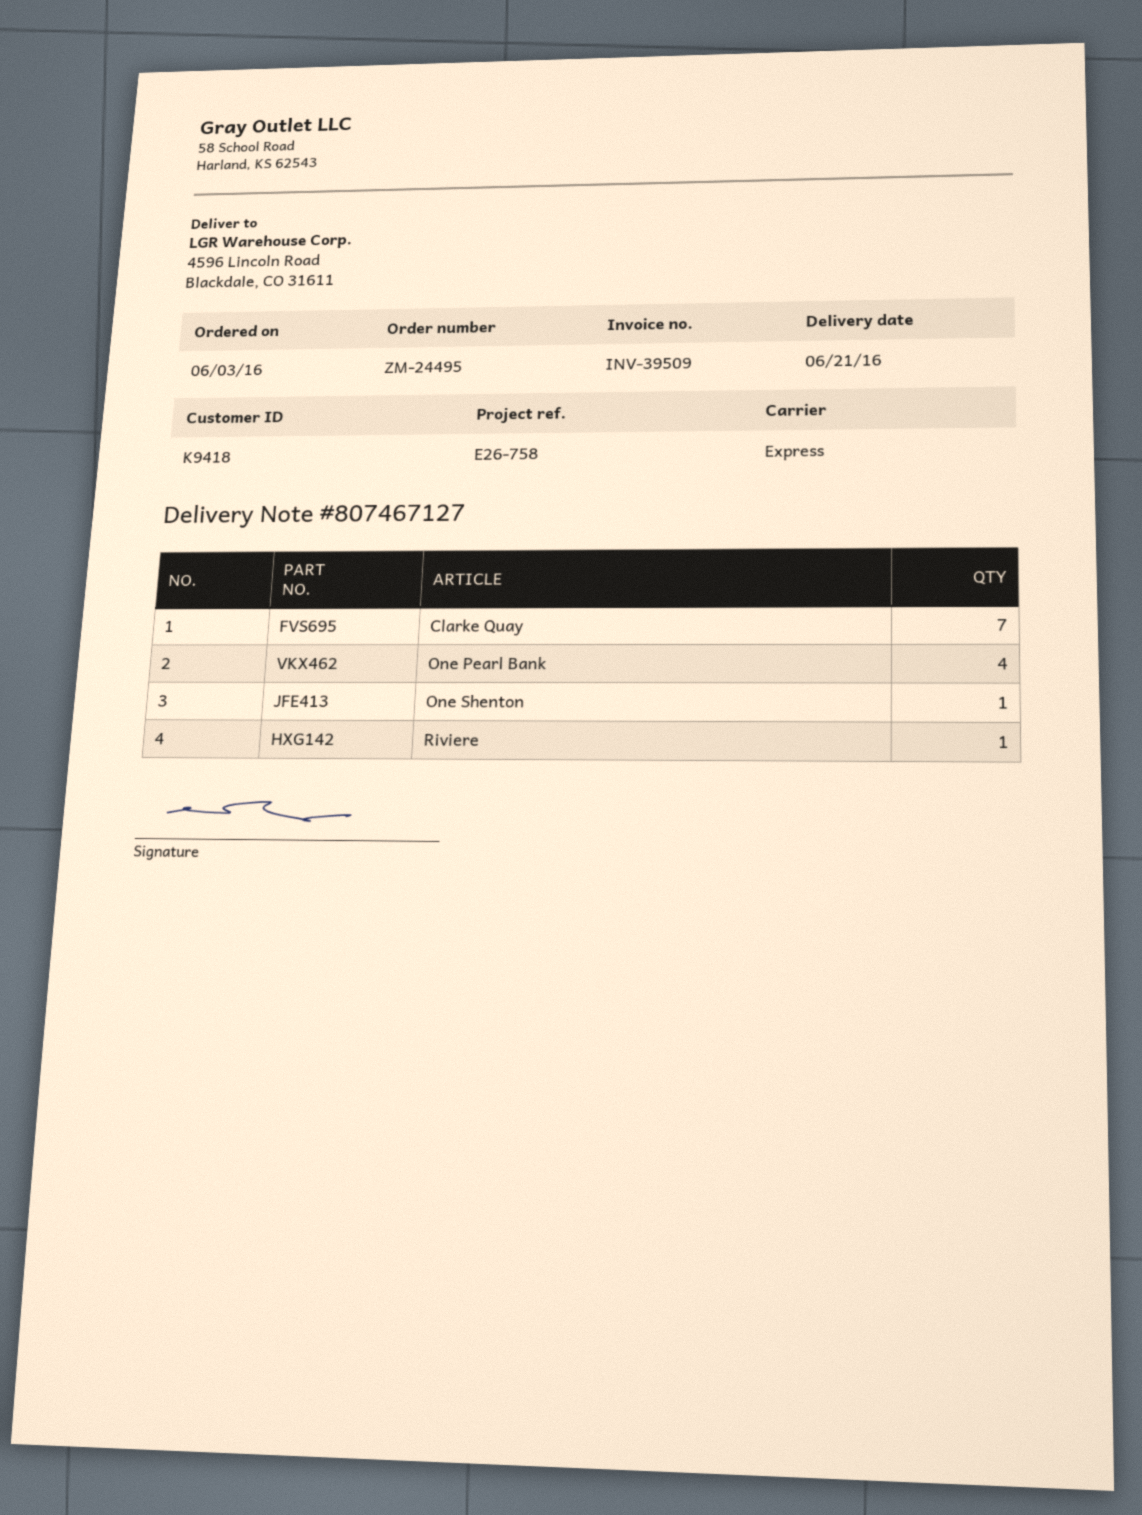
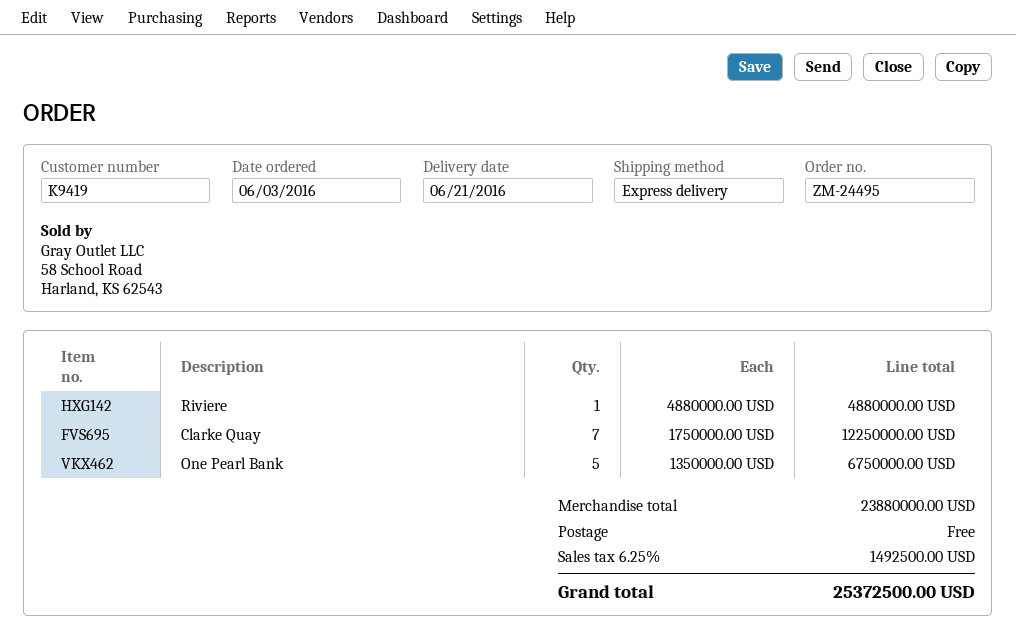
customer number: K9418 -> K9419
One Pearl Bank: 4 -> 5
One Shenton: 1 -> none

